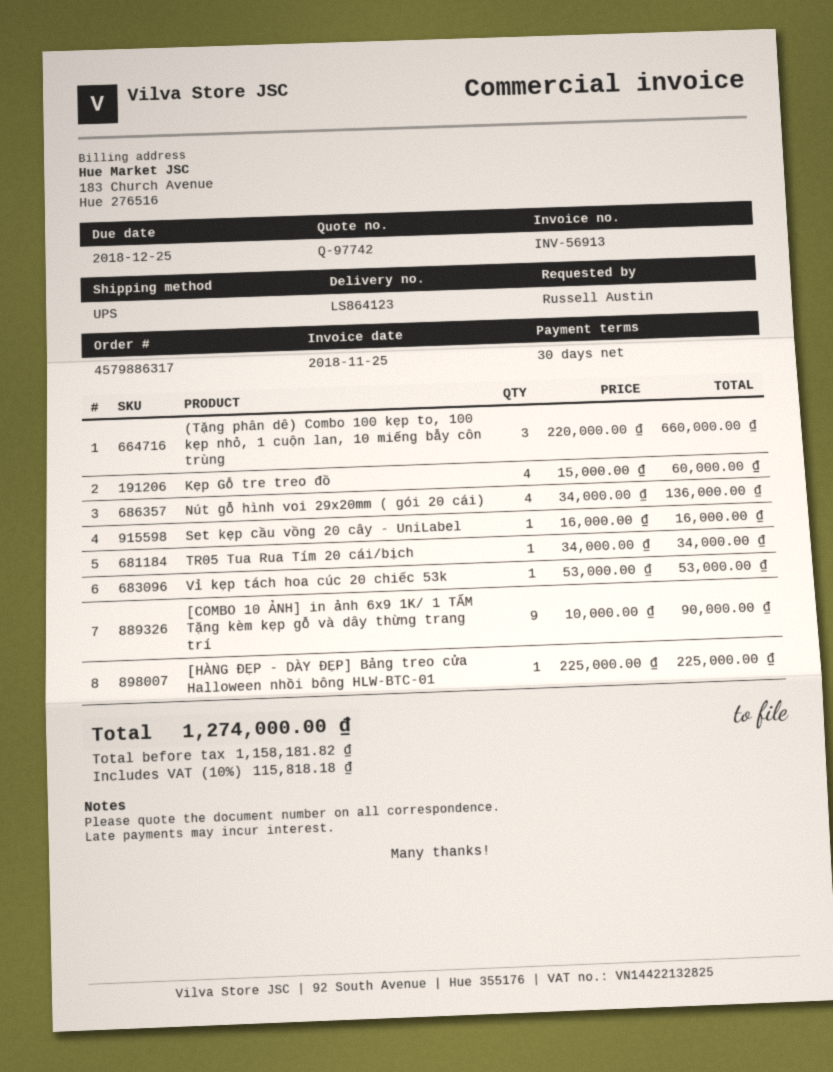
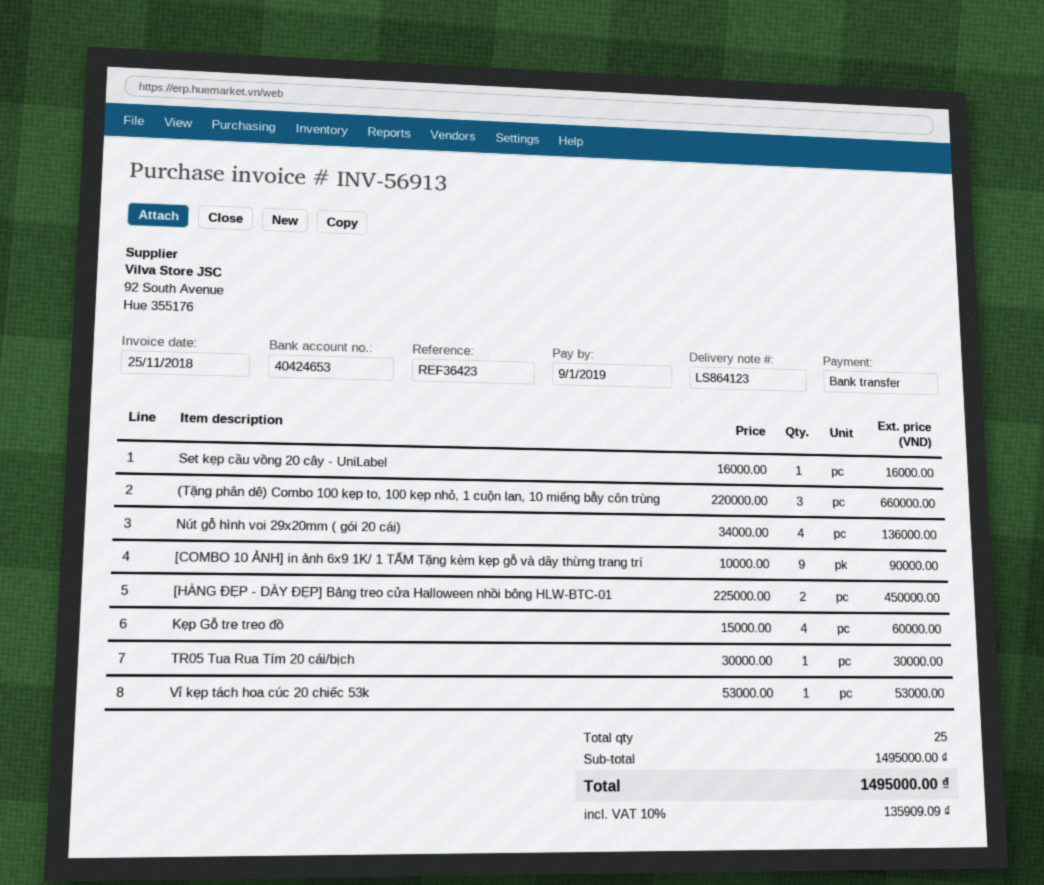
due date: 2018-12-25 -> 2019-01-09
TR05 Tua Rua Tím 20 cái/bịch: 1 x 34000.00 = 34000.00 -> 1 x 30000.00 = 30000.00
[HÀNG ĐẸP - DÀY ĐẸP] Bảng treo cửa Halloween nhồi bông HLW-BTC-01: 1 x 225000.00 = 225000.00 -> 2 x 225000.00 = 450000.00
tax: 10% = 115818.18 -> 10% = 135909.09
total: 1274000.00 -> 1495000.00

